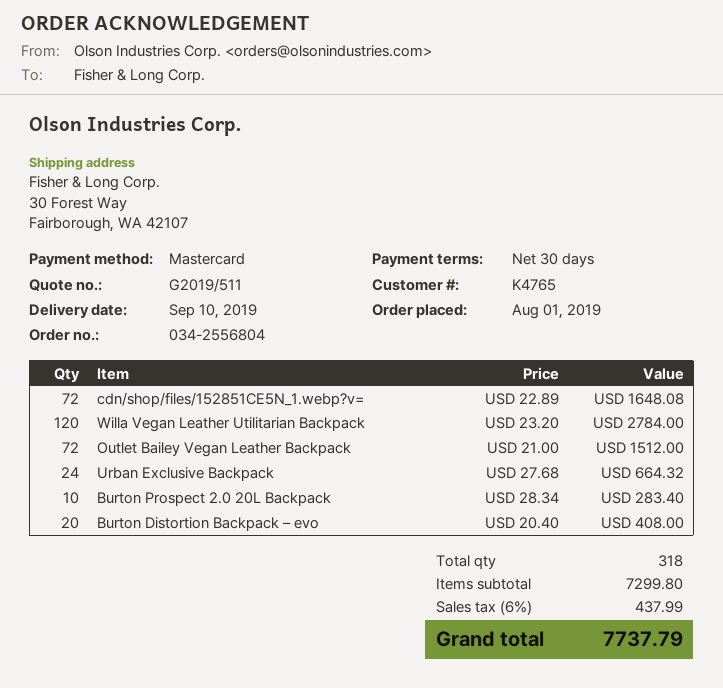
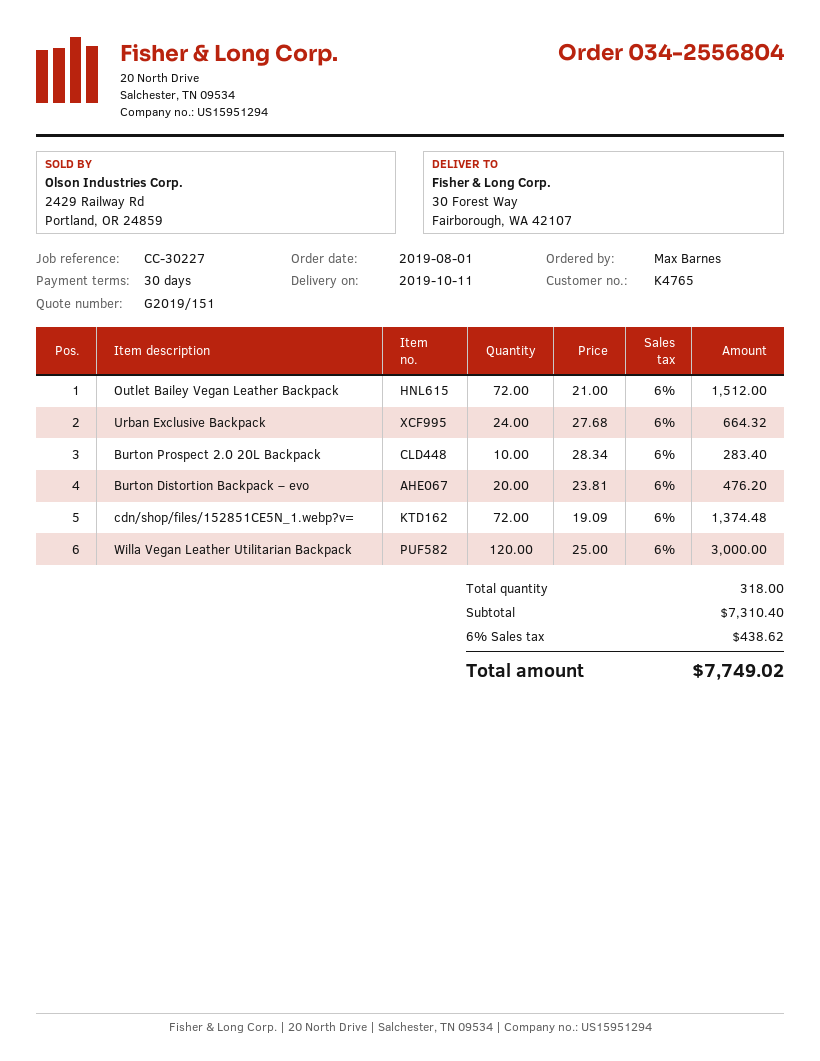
quote number: G2019/511 -> G2019/151
delivery date: 2019-09-10 -> 2019-10-11
cdn/shop/files/152851CE5N_1.webp?v=: 72 x 22.89 = 1648.08 -> 72 x 19.09 = 1374.48
Willa Vegan Leather Utilitarian Backpack: 120 x 23.20 = 2784.00 -> 120 x 25.00 = 3000.00
Burton Distortion Backpack – evo: 20 x 20.40 = 408.00 -> 20 x 23.81 = 476.20
subtotal: 7299.80 -> 7310.40
tax: 6% = 437.99 -> 6% = 438.62
total: 7737.79 -> 7749.02

